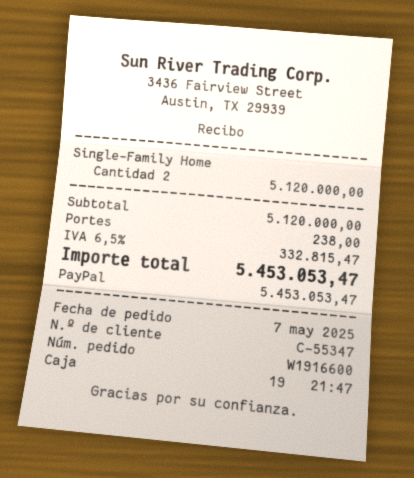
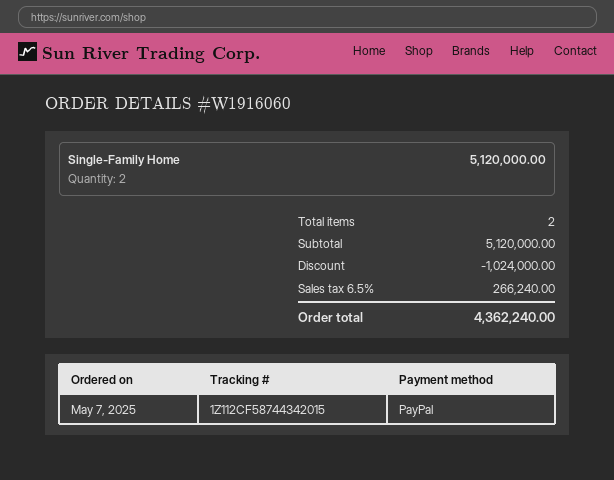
order number: W1916600 -> W1916060
discount: none -> 1024000.00
shipping: 238.00 -> none
tax: 6.5% = 332815.47 -> 6.5% = 266240.00
total: 5453053.47 -> 4362240.00

